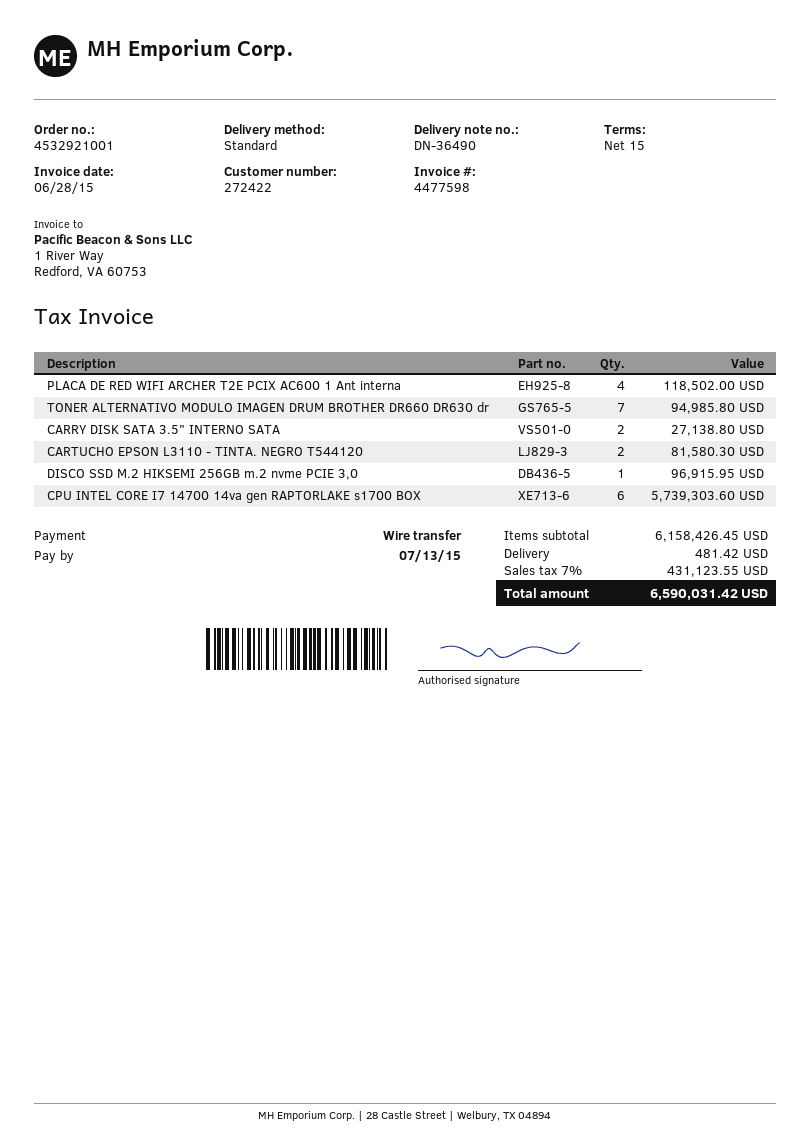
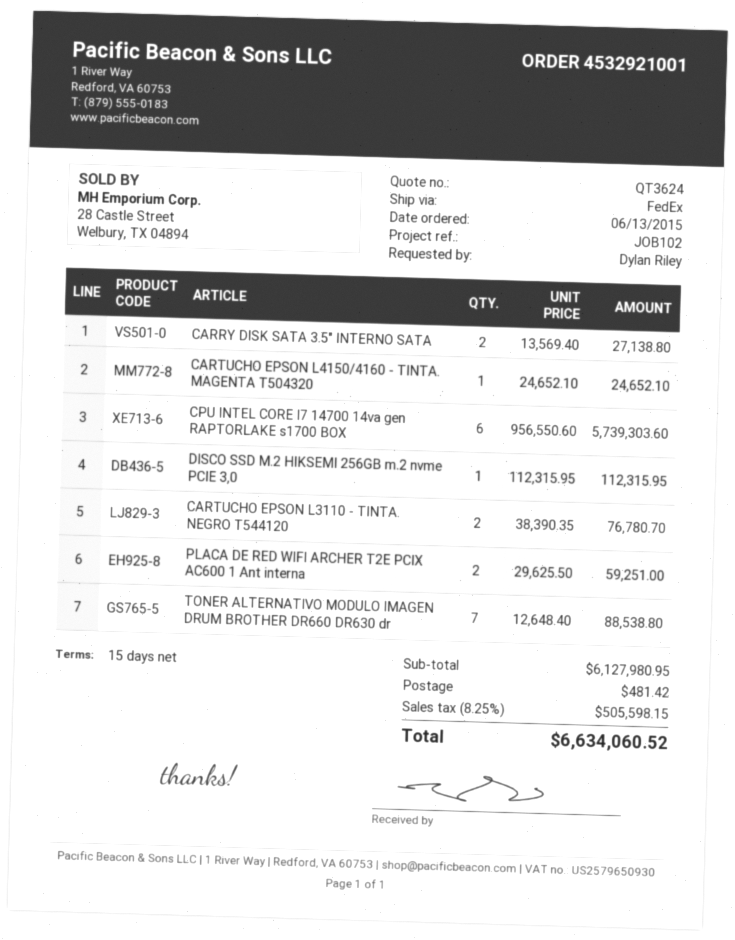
shipping method: standard -> FedEx
PLACA DE RED WIFI ARCHER T2E PCIX AC600 1 Ant interna: 4 for 118502.00 -> 2 for 59251.00
TONER ALTERNATIVO MODULO IMAGEN DRUM BROTHER DR660 DR630 dr: 7 for 94985.80 -> 7 for 88538.80
CARTUCHO EPSON L3110 - TINTA. NEGRO T544120: 2 for 81580.30 -> 2 for 76780.70
DISCO SSD M.2 HIKSEMI 256GB m.2 nvme PCIE 3,0: 1 for 96915.95 -> 1 for 112315.95
CARTUCHO EPSON L4150/4160 - TINTA. MAGENTA T504320: none -> 1 for 24652.10
subtotal: 6158426.45 -> 6127980.95
tax: 7% = 431123.55 -> 8.25% = 505598.15
total: 6590031.42 -> 6634060.52

